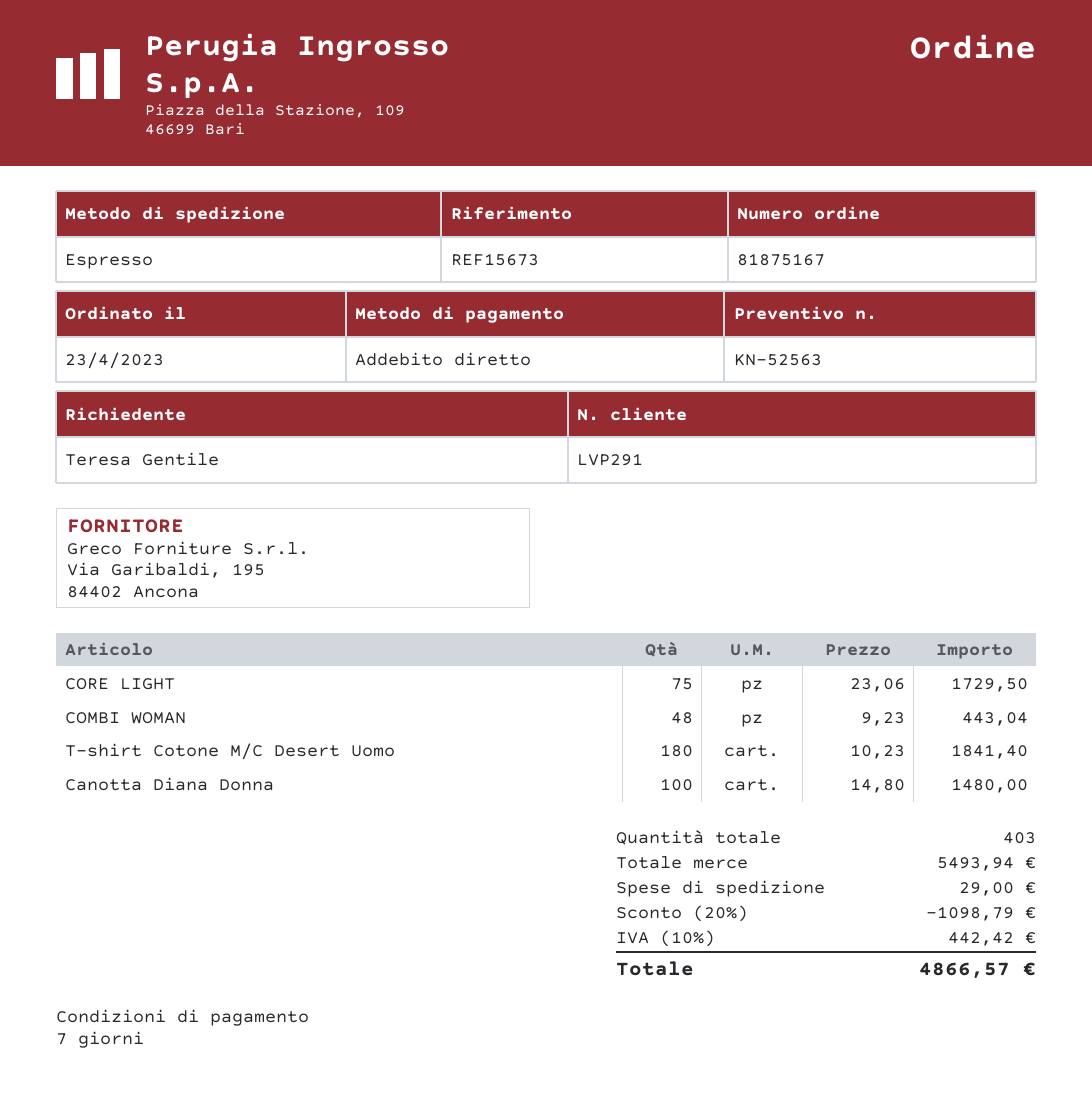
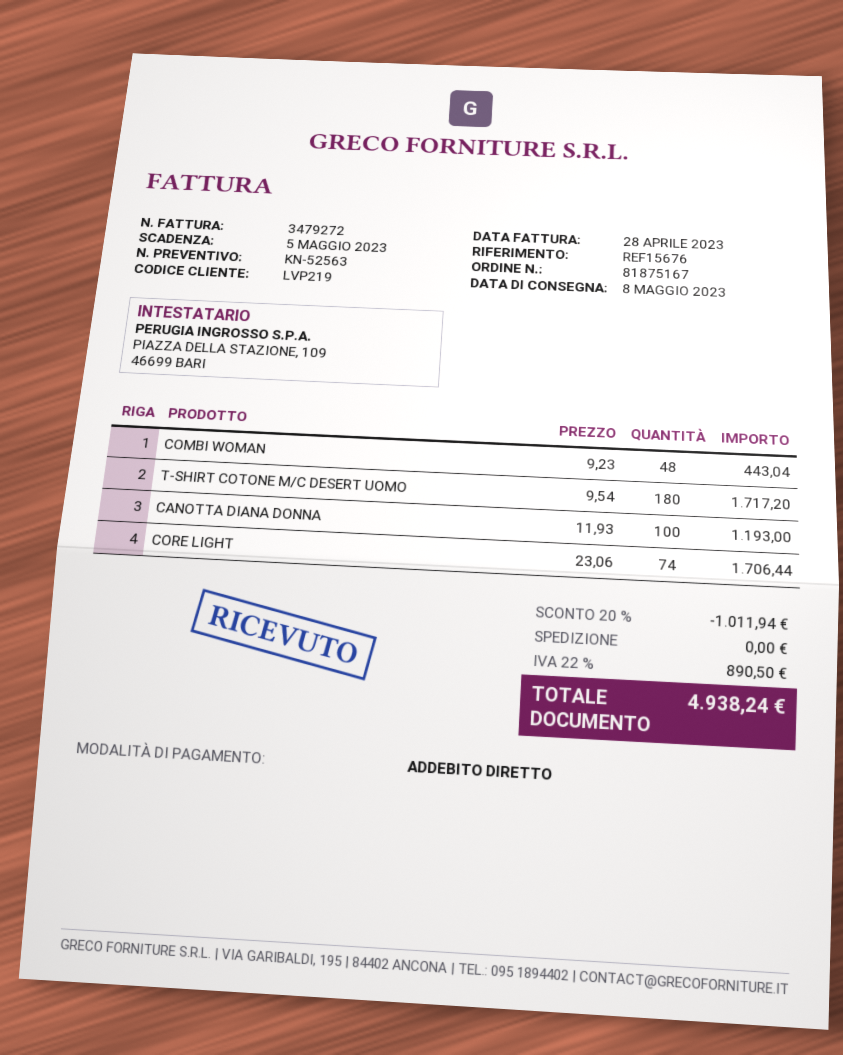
customer number: LVP291 -> LVP219
reference: REF15673 -> REF15676
CORE LIGHT: 75 x 23.06 = 1729.50 -> 74 x 23.06 = 1706.44
T-shirt Cotone M/C Desert Uomo: 180 x 10.23 = 1841.40 -> 180 x 9.54 = 1717.20
Canotta Diana Donna: 100 x 14.80 = 1480.00 -> 100 x 11.93 = 1193.00
discount: 20% = 1098.79 -> 20% = 1011.94
shipping: 29.00 -> 0.00
tax: 10% = 442.42 -> 22% = 890.50
total: 4866.57 -> 4938.24

